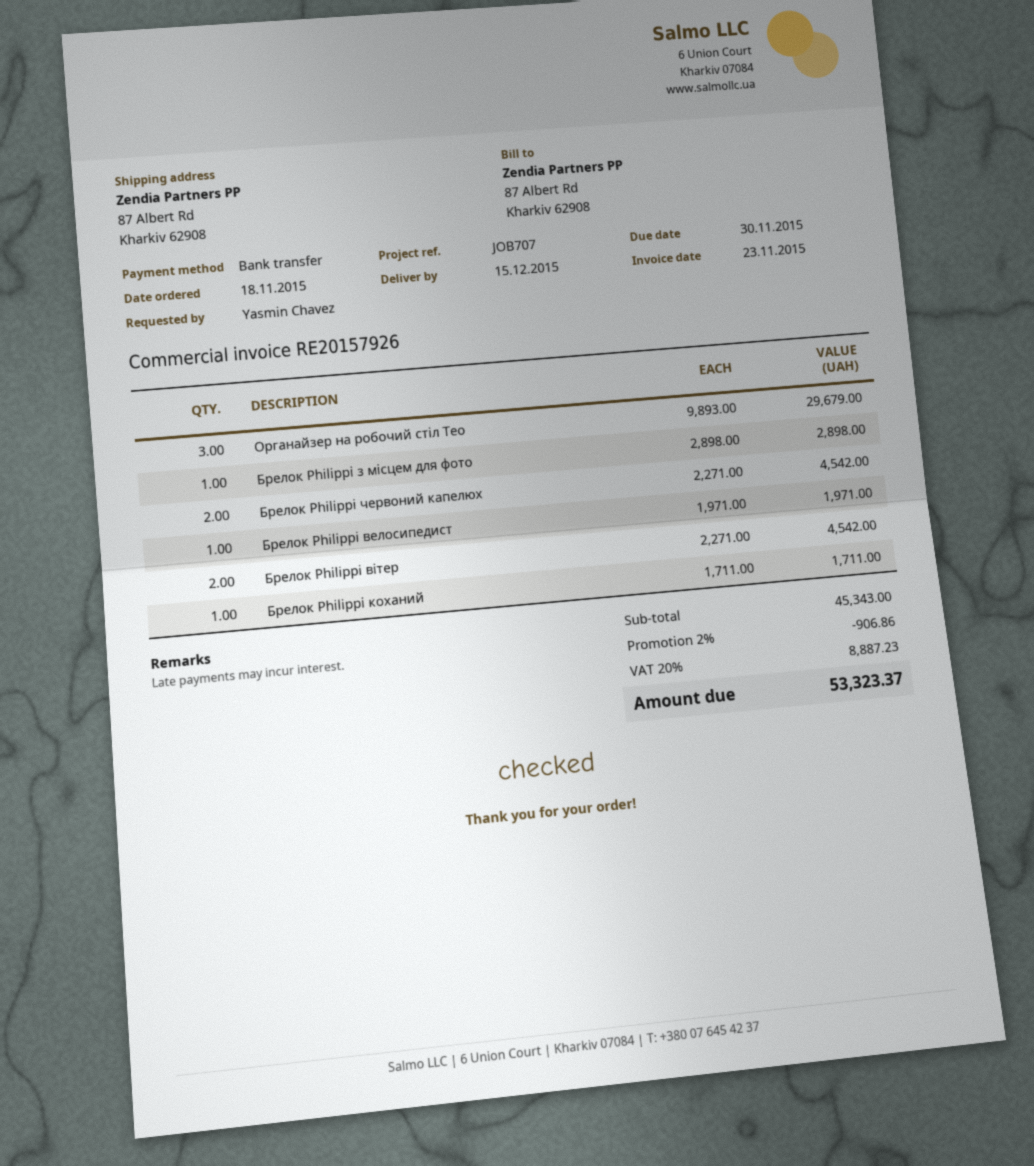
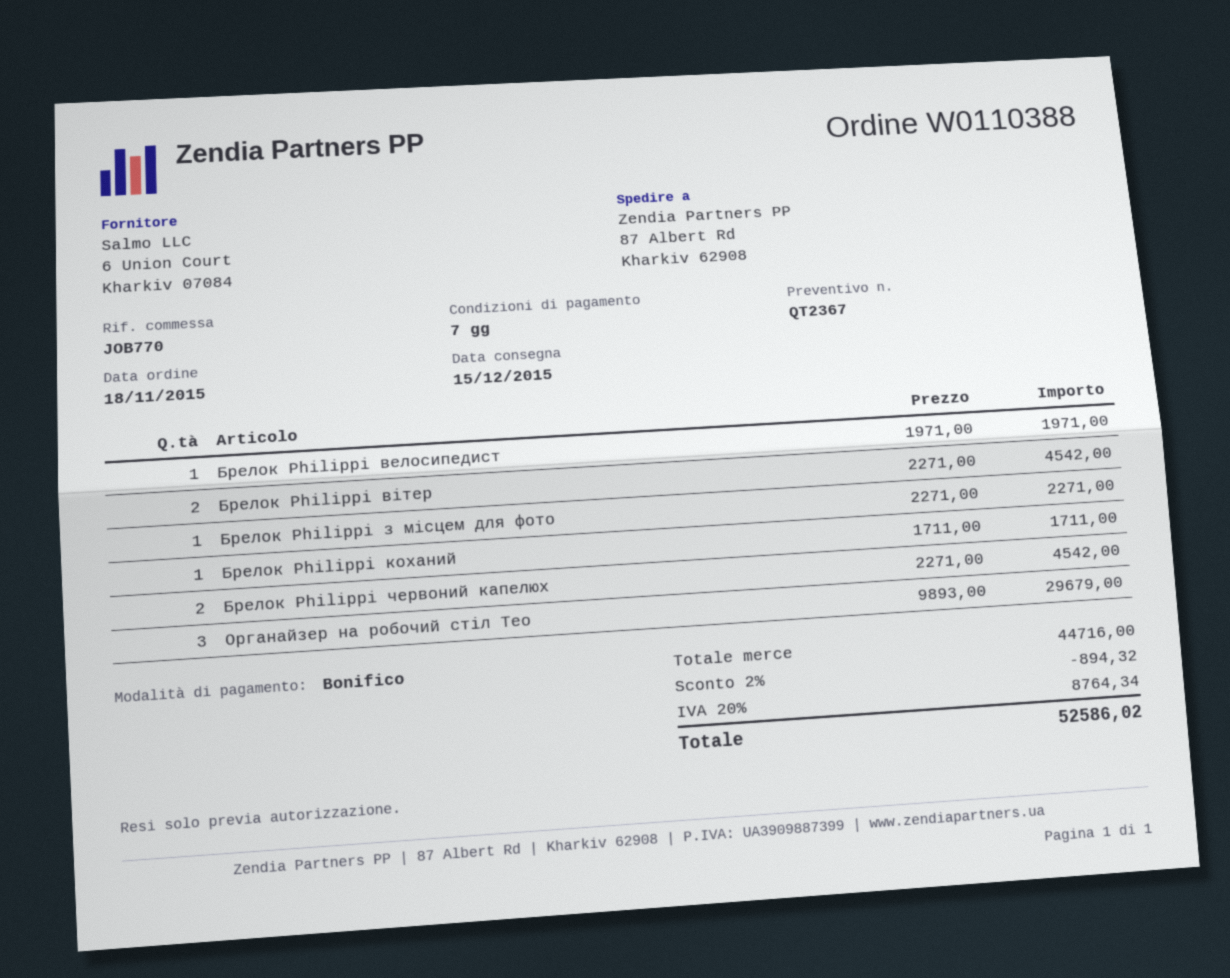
reference: JOB707 -> JOB770
Брелок Philippi з місцем для фото: 1 x 2898.00 = 2898.00 -> 1 x 2271.00 = 2271.00
subtotal: 45343.00 -> 44716.00
discount: 2% = 906.86 -> 2% = 894.32
tax: 20% = 8887.23 -> 20% = 8764.34
total: 53323.37 -> 52586.02

